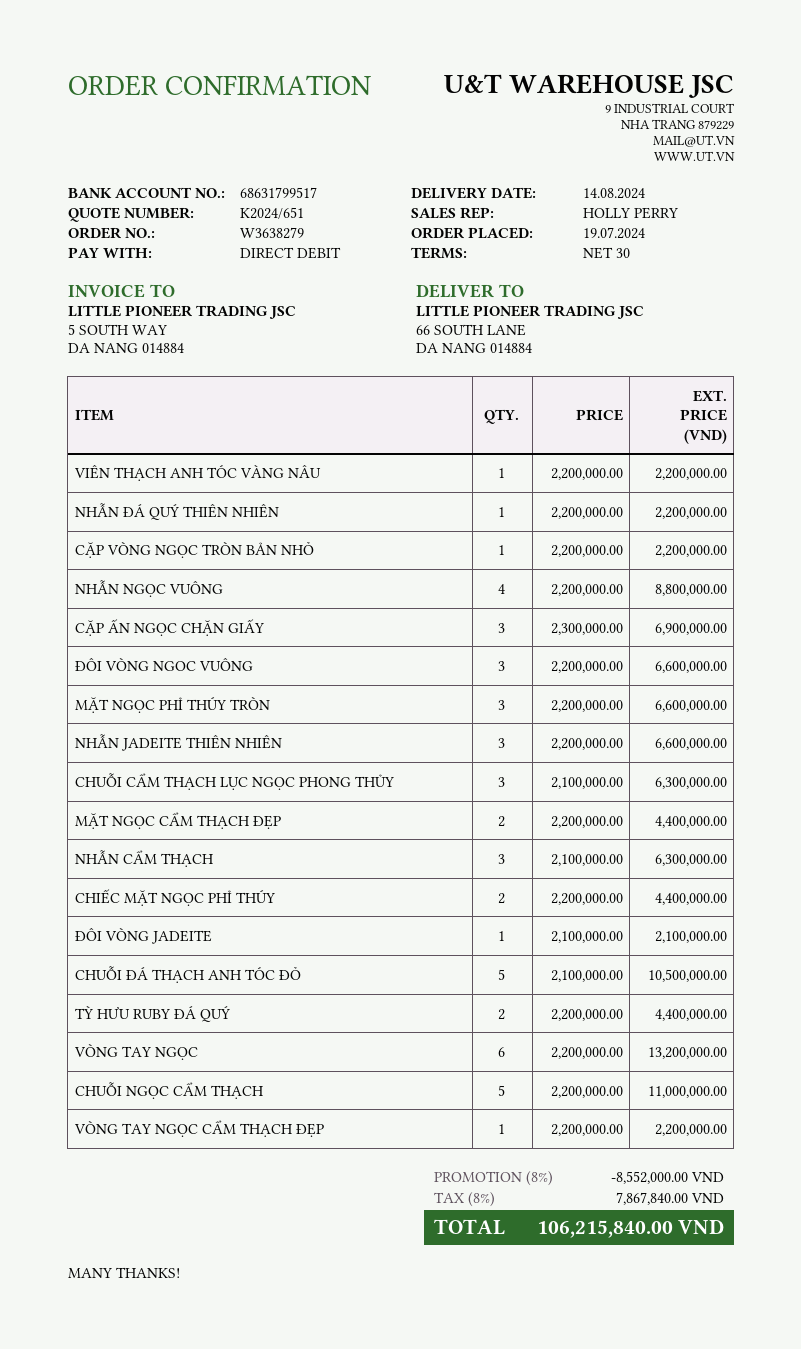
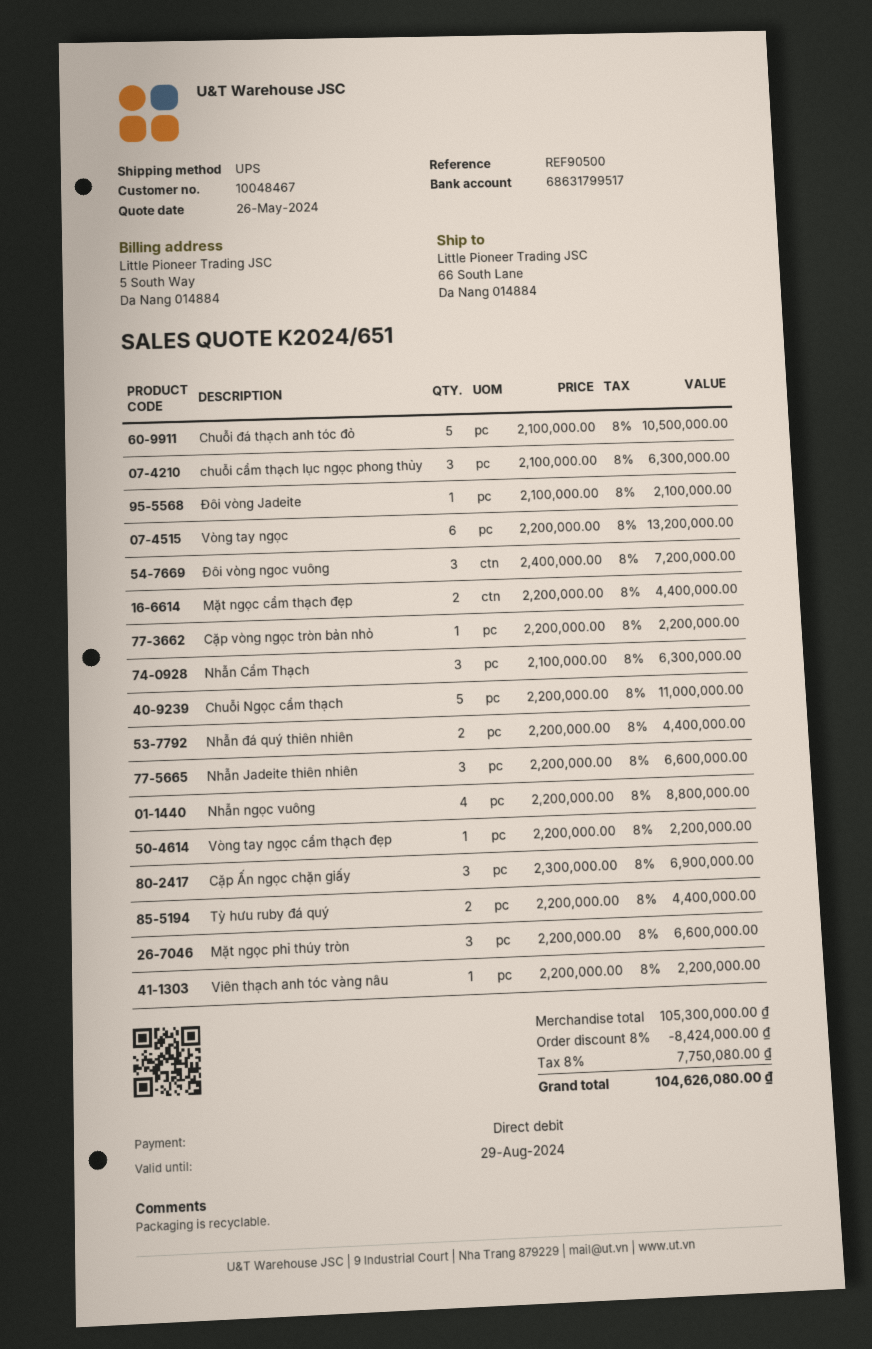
NHẪN ĐÁ QUÝ THIÊN NHIÊN: 1 x 2200000.00 = 2200000.00 -> 2 x 2200000.00 = 4400000.00
ĐÔI VÒNG NGOC VUÔNG: 3 x 2200000.00 = 6600000.00 -> 3 x 2400000.00 = 7200000.00
CHIẾC MẶT NGỌC PHỈ THÚY: 2 x 2200000.00 = 4400000.00 -> none
discount: 8% = 8552000.00 -> 8% = 8424000.00
tax: 8% = 7867840.00 -> 8% = 7750080.00
total: 106215840.00 -> 104626080.00

